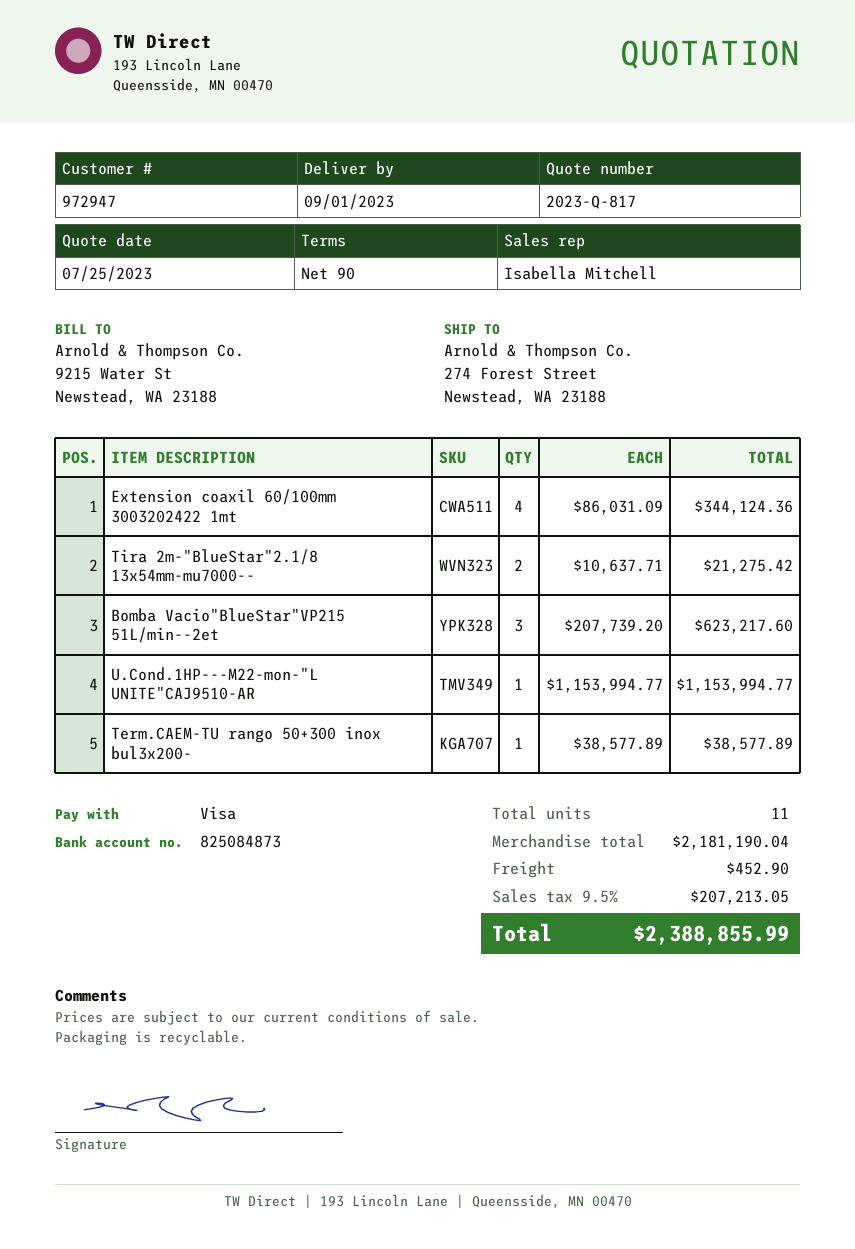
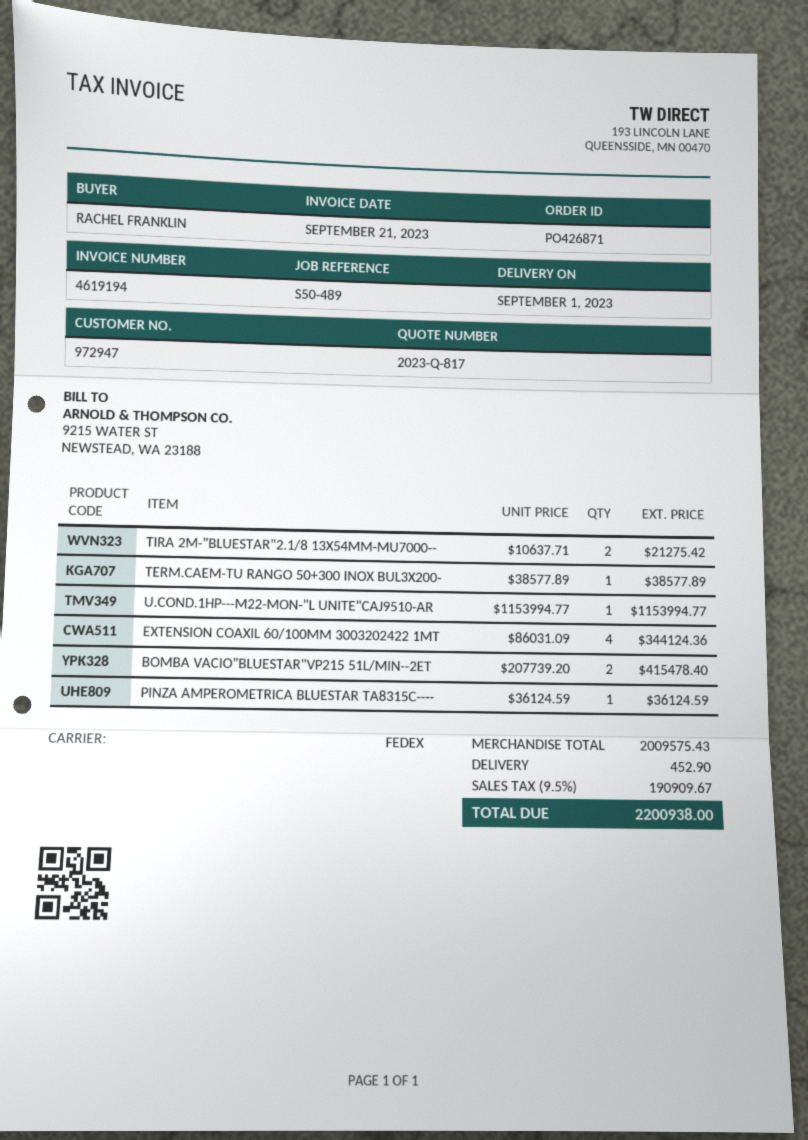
Bomba Vacio"BlueStar"VP215 51L/min--2et: 3 x 207739.20 = 623217.60 -> 2 x 207739.20 = 415478.40
PINZA AMPEROMETRICA BLUESTAR TA8315C----: none -> 1 x 36124.59 = 36124.59
subtotal: 2181190.04 -> 2009575.43
tax: 9.5% = 207213.05 -> 9.5% = 190909.67
total: 2388855.99 -> 2200938.00

